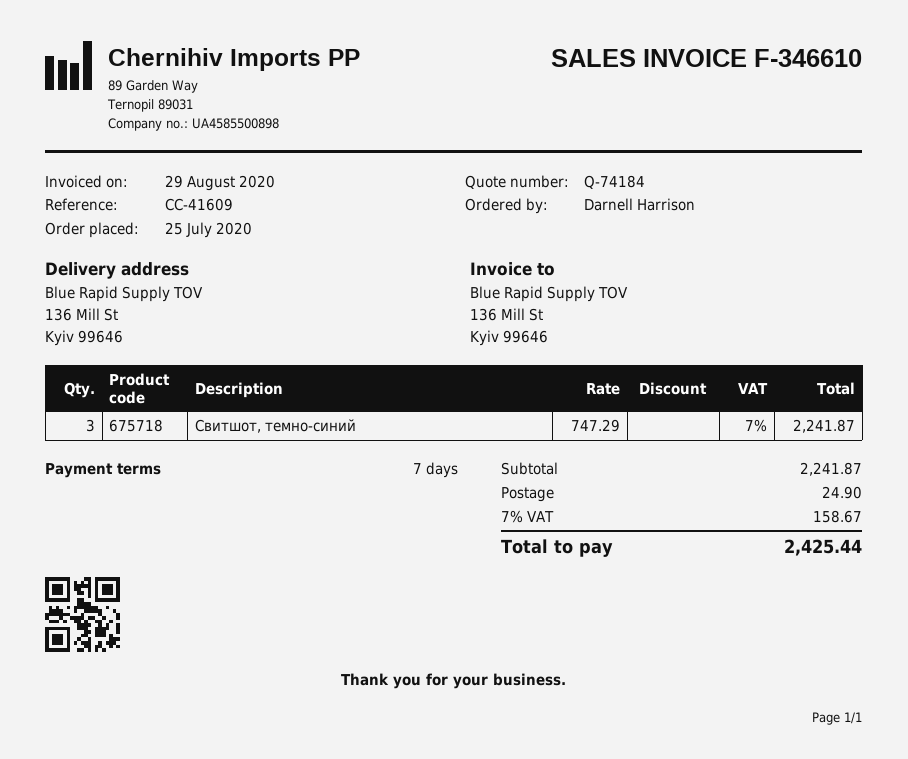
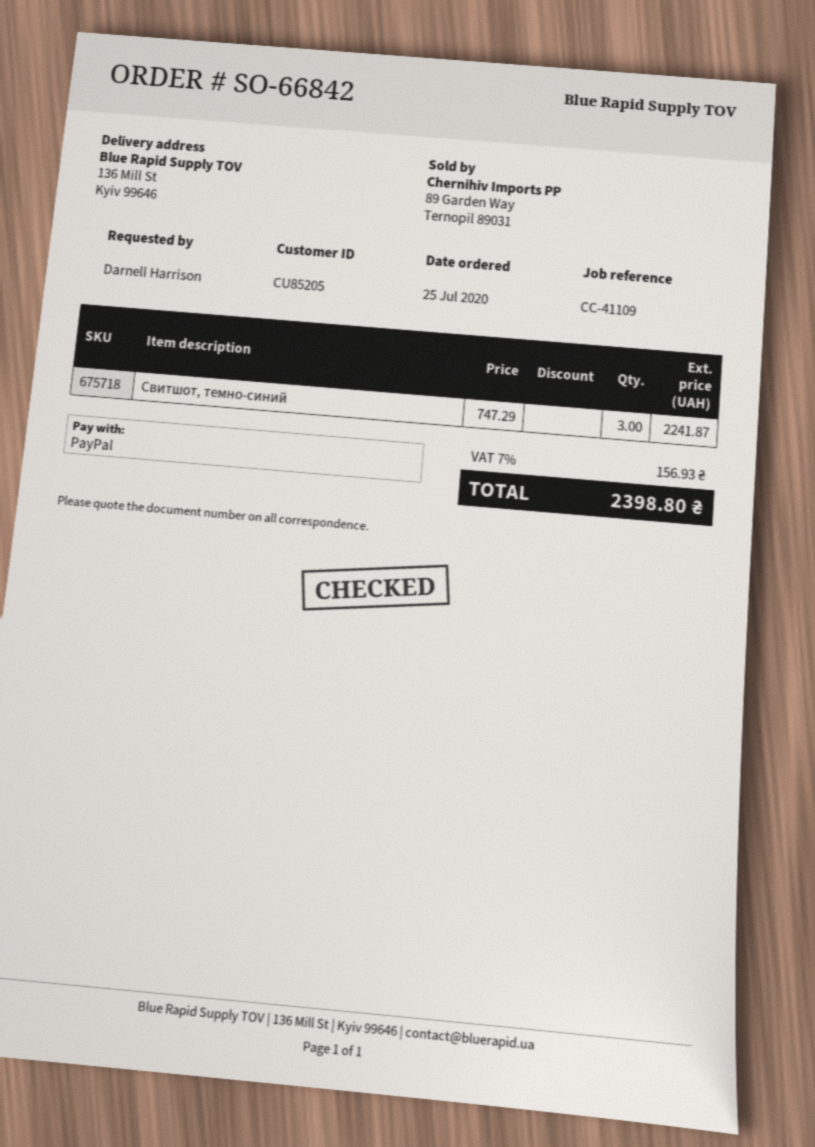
reference: CC-41609 -> CC-41109
shipping: 24.90 -> none
tax: 7% = 158.67 -> 7% = 156.93
total: 2425.44 -> 2398.80

